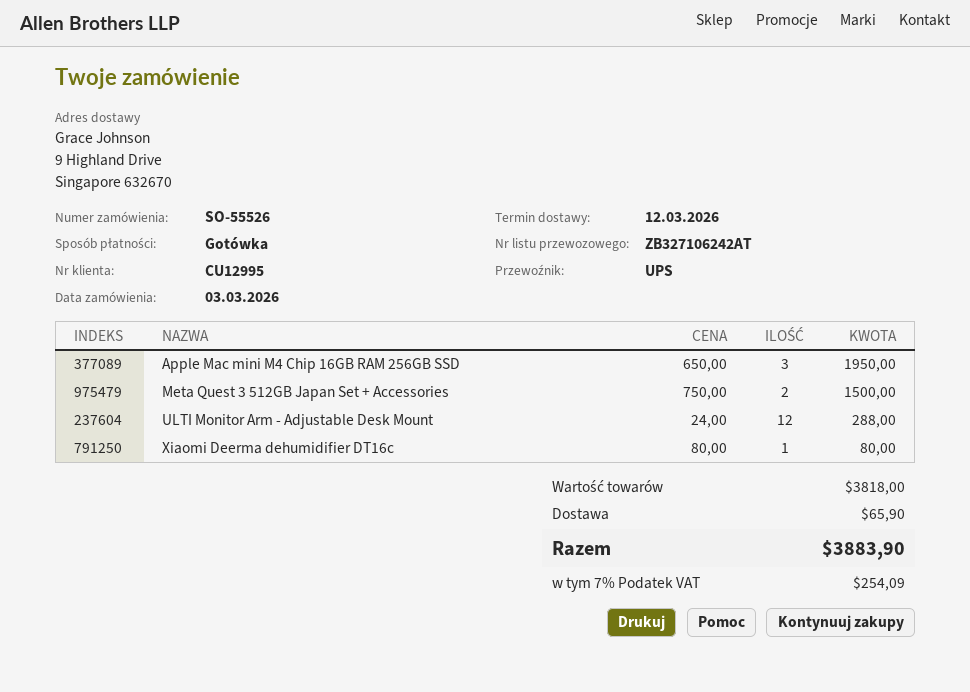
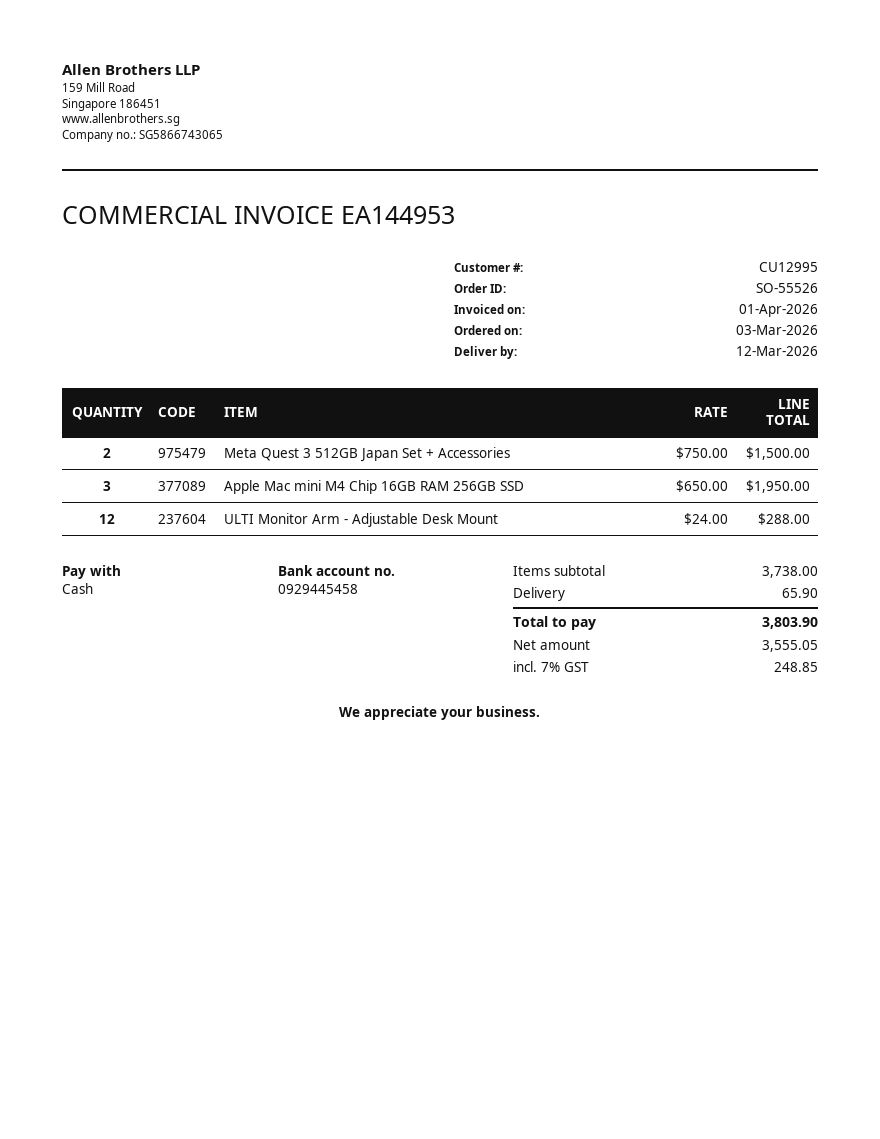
Xiaomi Deerma dehumidifier DT16c: 1 x 80.00 = 80.00 -> none
subtotal: 3818.00 -> 3738.00
tax: 7% = 254.09 -> 7% = 248.85
total: 3883.90 -> 3803.90

